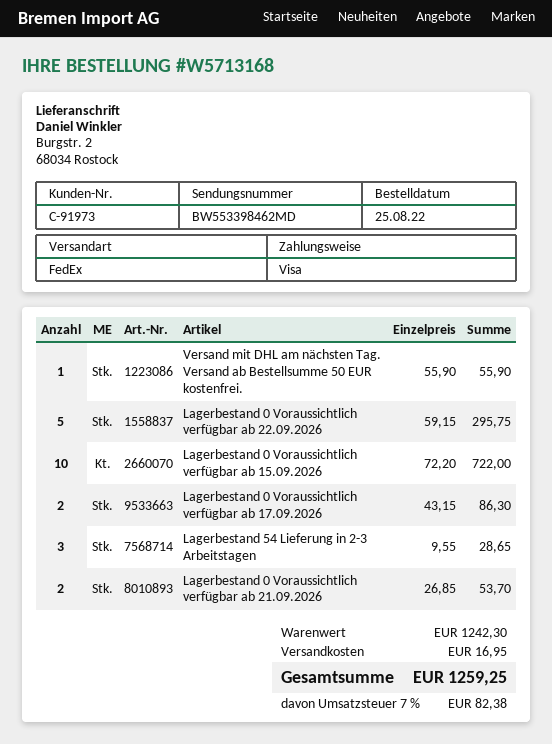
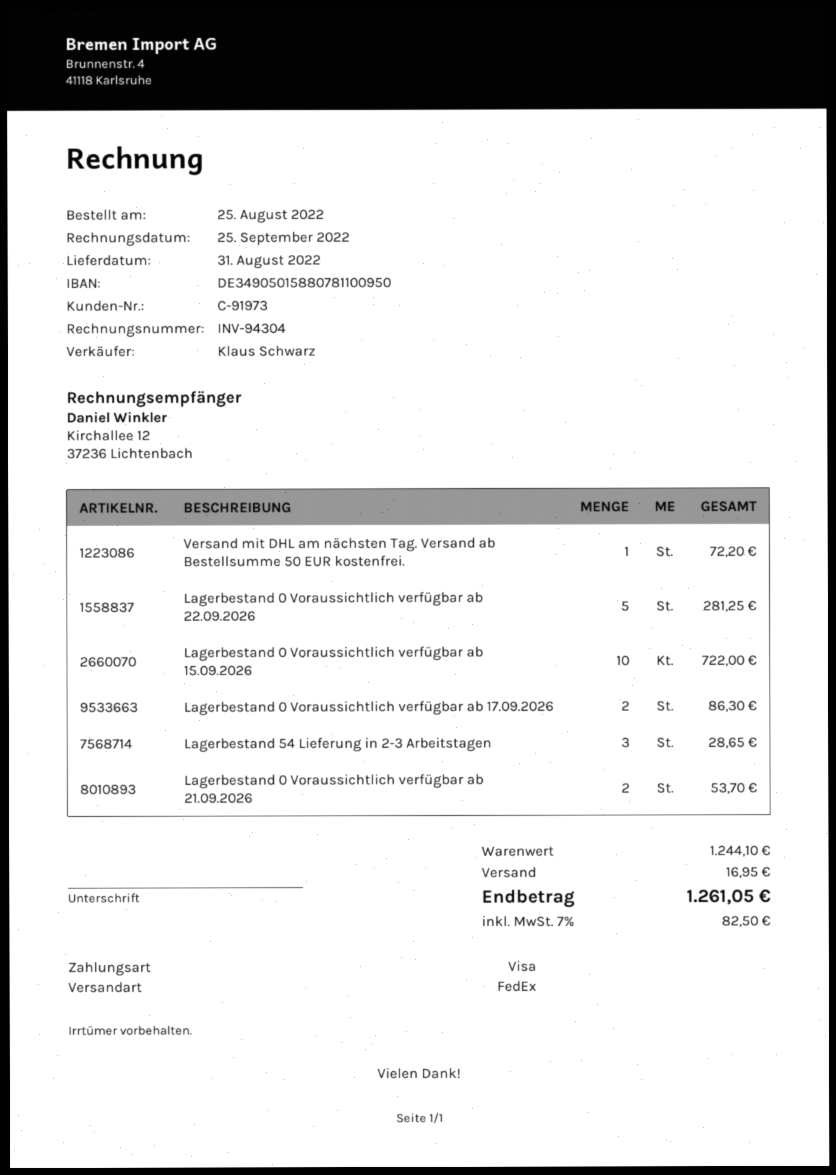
Versand mit DHL am nächsten Tag. Versand ab Bestellsumme 50 EUR kostenfrei.: 1 for 55.90 -> 1 for 72.20
Lagerbestand 0 Voraussichtlich verfügbar ab 22.09.2026: 5 for 295.75 -> 5 for 281.25
subtotal: 1242.30 -> 1244.10
tax: 7% = 82.38 -> 7% = 82.50
total: 1259.25 -> 1261.05

